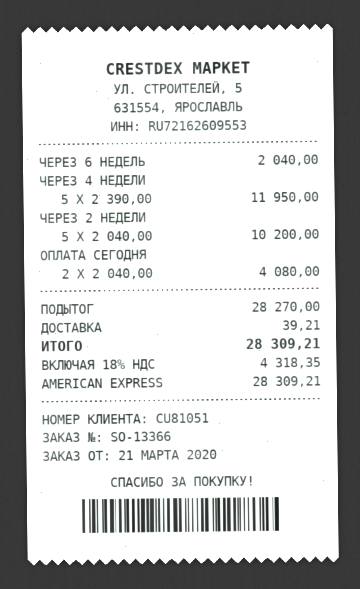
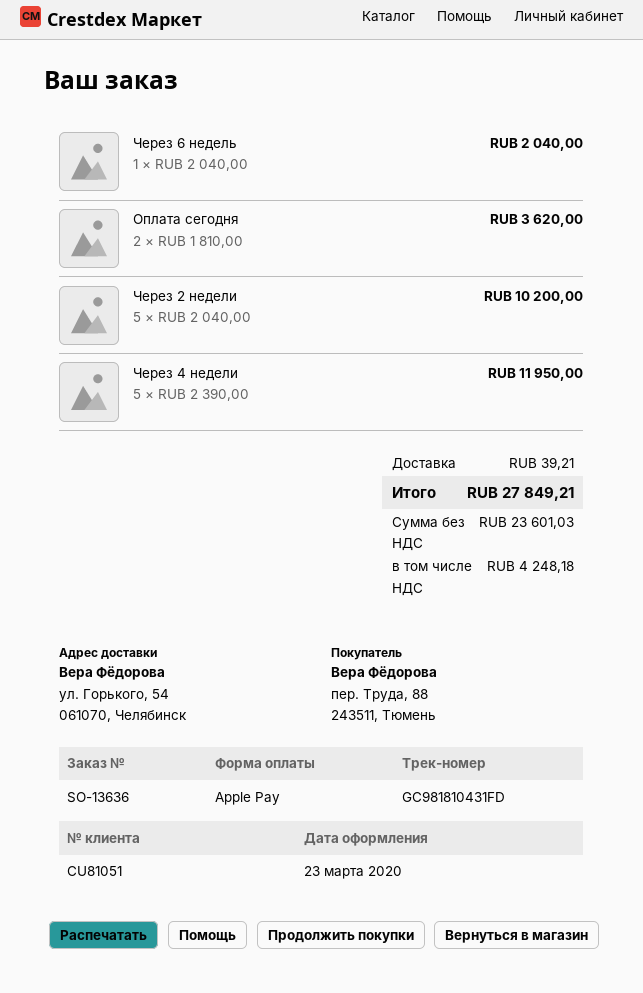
order number: SO-13366 -> SO-13636
order date: 2020-03-21 -> 2020-03-23
payment method: American Express -> Apple Pay
ОПЛАТА СЕГОДНЯ: 2 x 2040.00 = 4080.00 -> 2 x 1810.00 = 3620.00
tax: 4318.35 -> 4248.18
total: 28309.21 -> 27849.21

